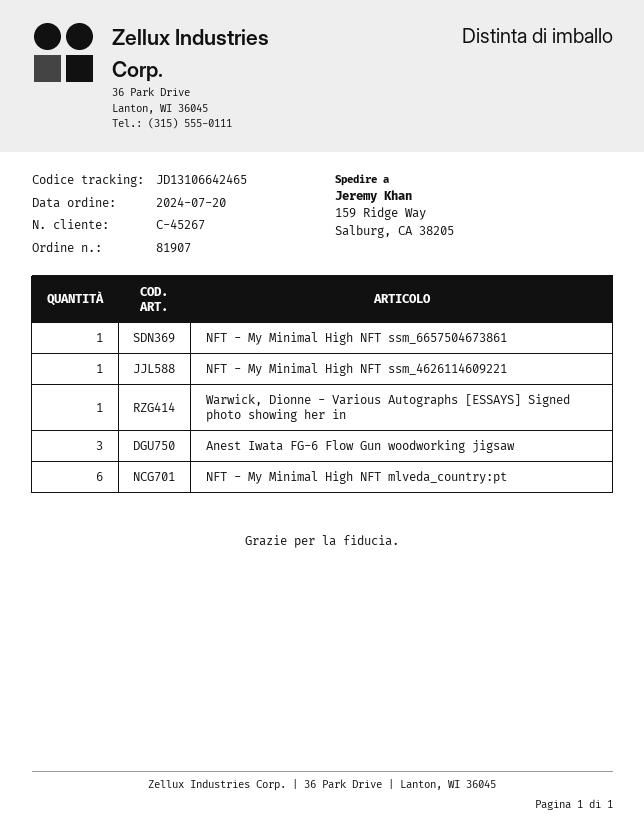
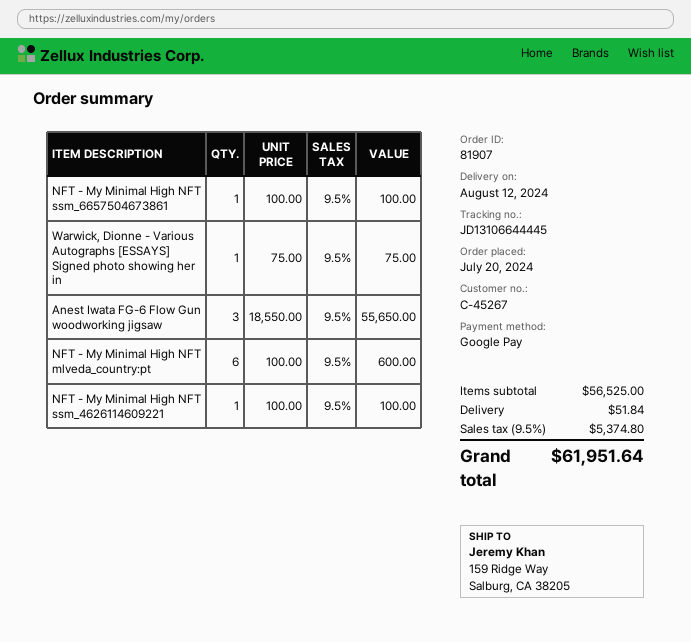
tracking number: JD13106642465 -> JD13106644445

